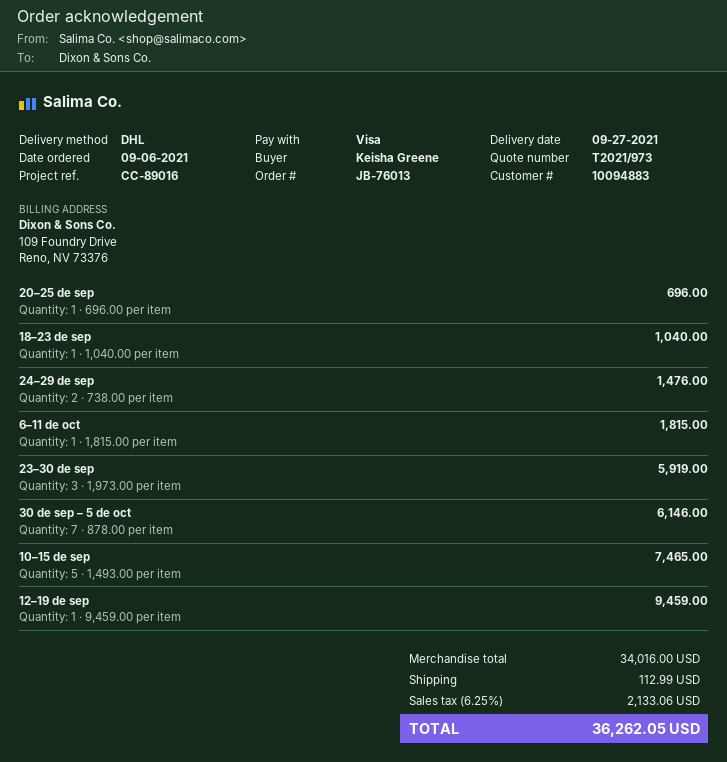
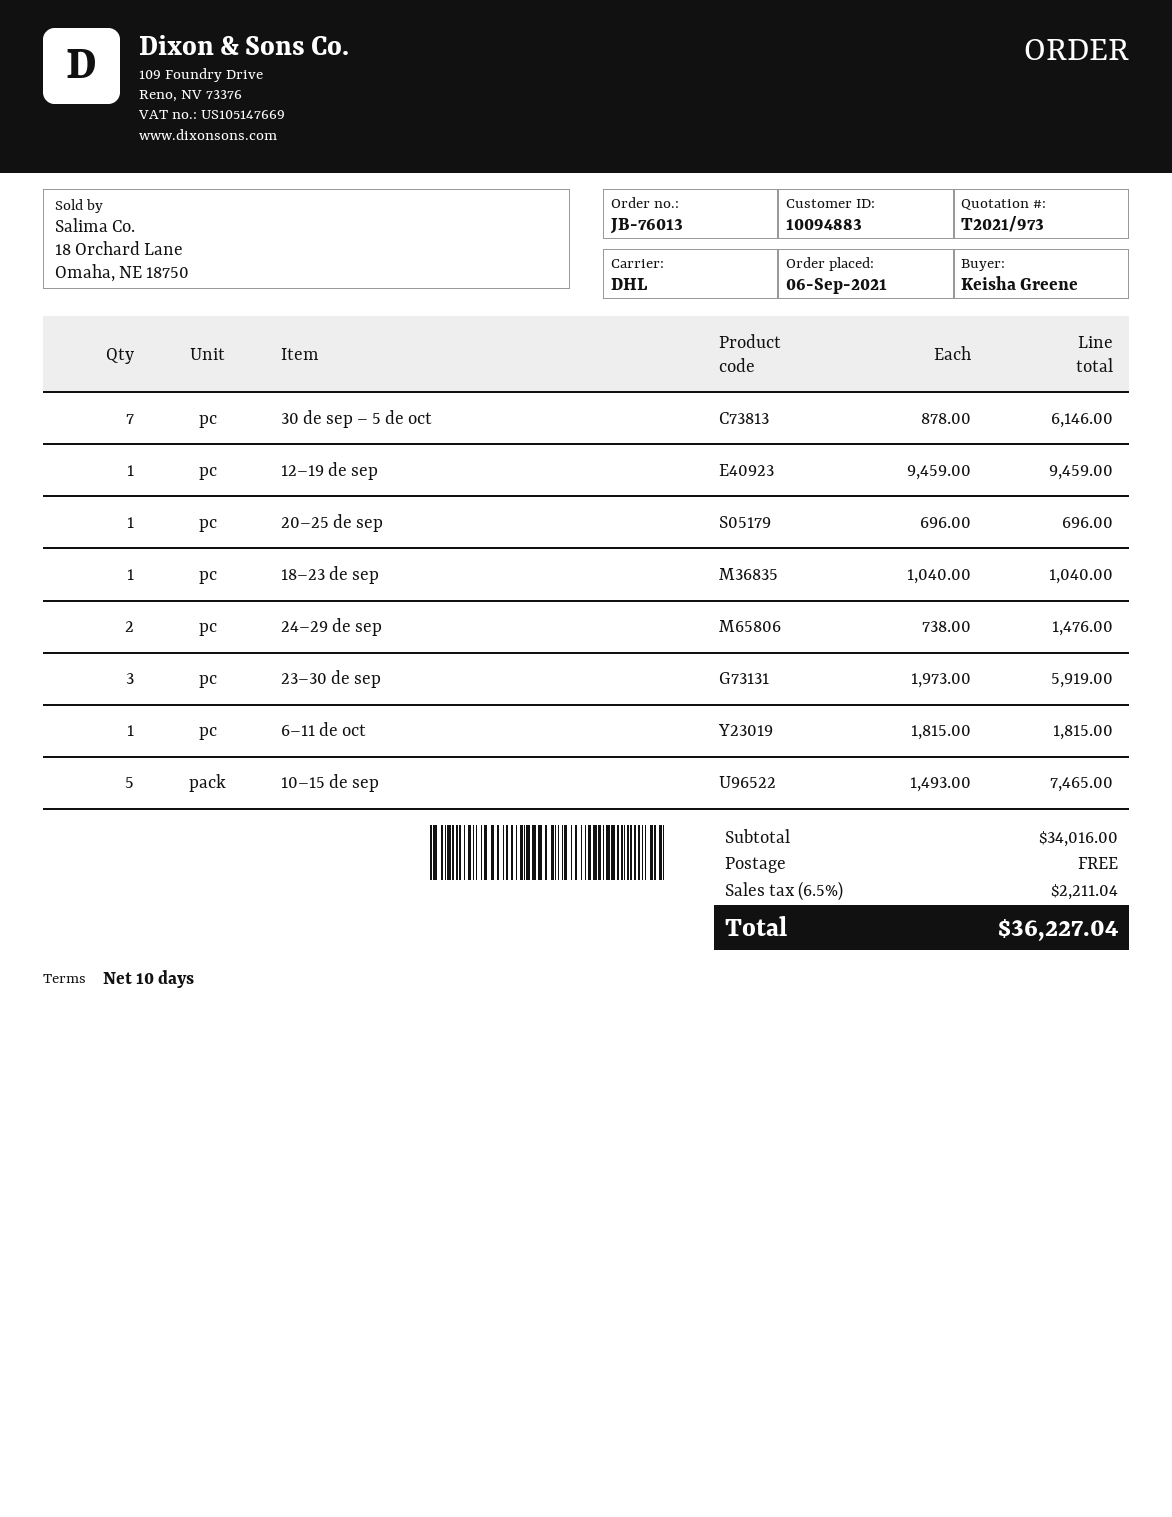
shipping: 112.99 -> 0.00
tax: 6.25% = 2133.06 -> 6.5% = 2211.04
total: 36262.05 -> 36227.04

